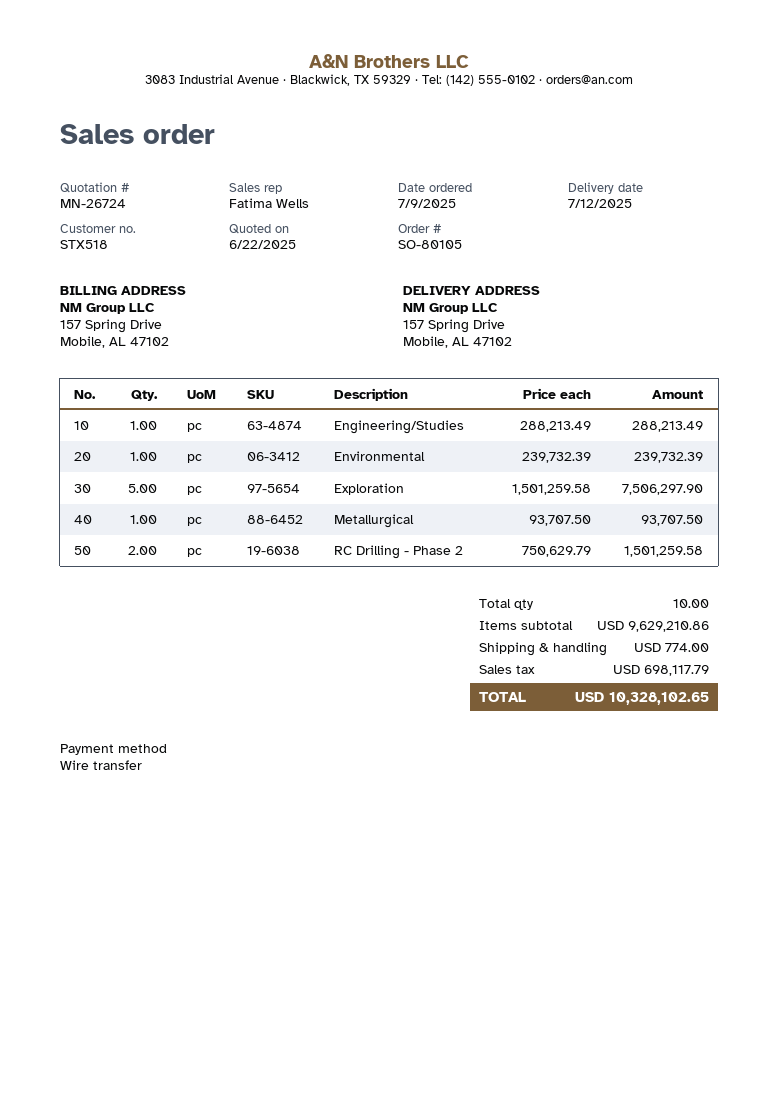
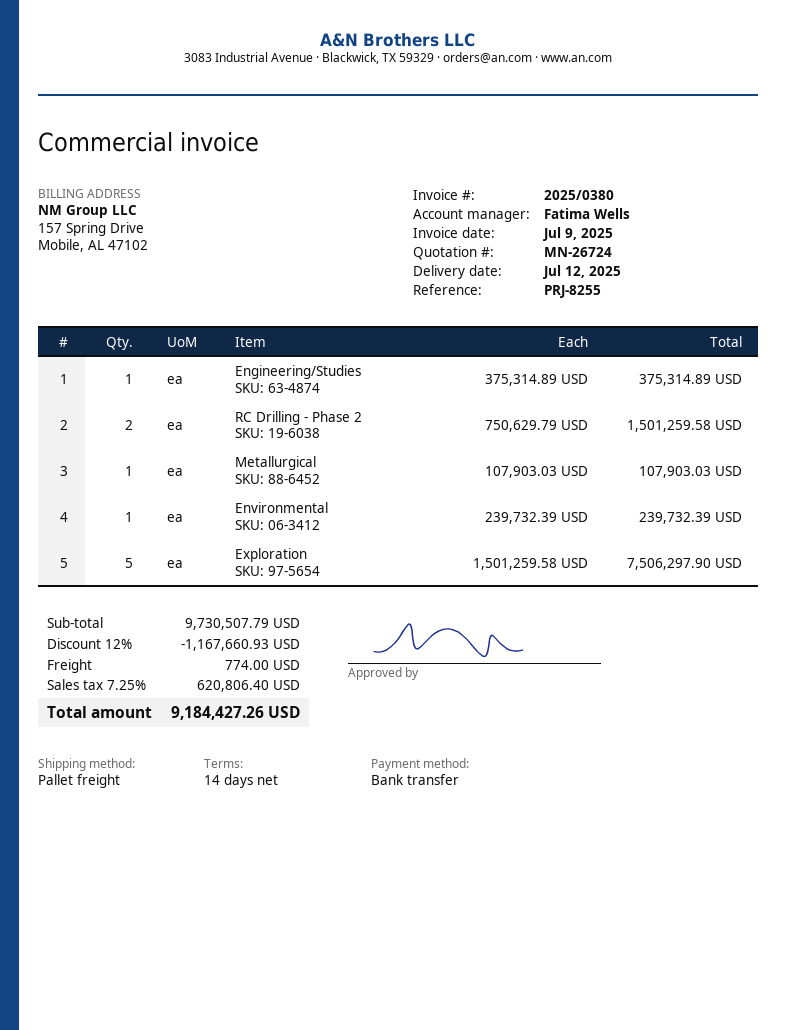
Engineering/Studies: 1 x 288213.49 = 288213.49 -> 1 x 375314.89 = 375314.89
Metallurgical: 1 x 93707.50 = 93707.50 -> 1 x 107903.03 = 107903.03
subtotal: 9629210.86 -> 9730507.79
discount: none -> 12% = 1167660.93
tax: 698117.79 -> 620806.40
total: 10328102.65 -> 9184427.26

